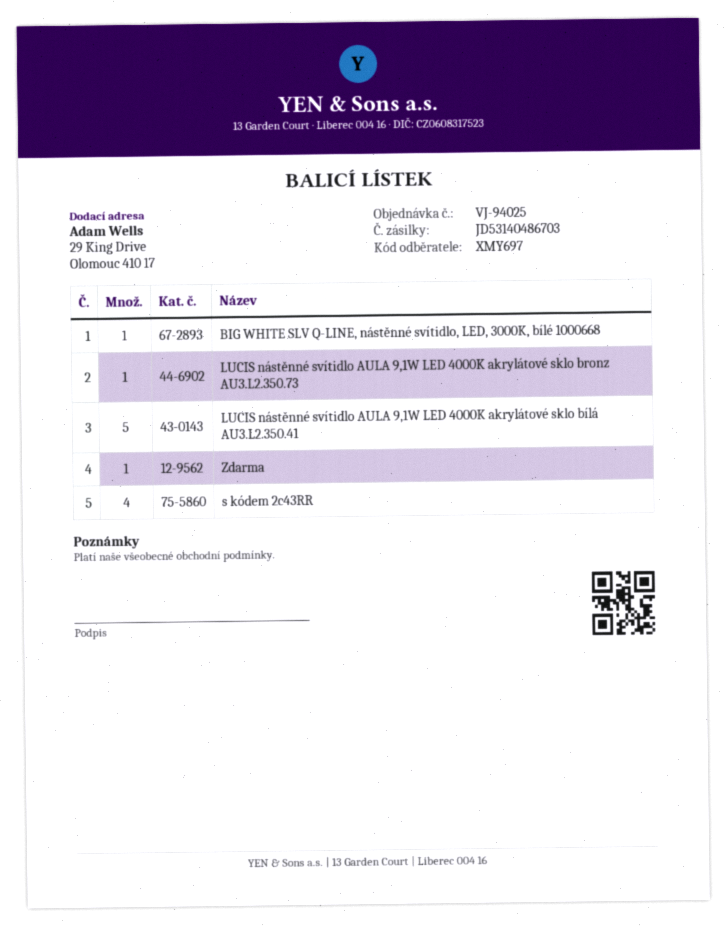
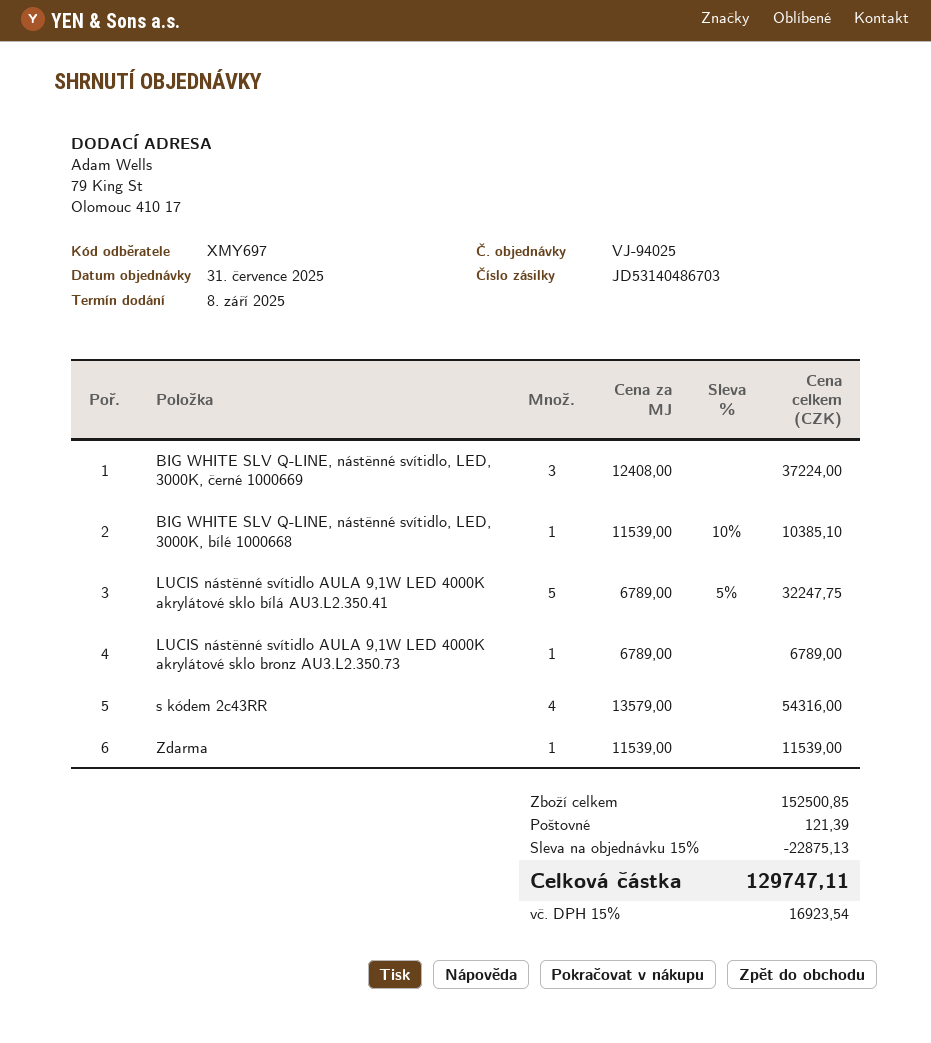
ship to: 29 King Drive, Olomouc 410 17 -> 79 King St, Olomouc 410 17
BIG WHITE SLV Q-LINE, nástěnné svítidlo, LED, 3000K, černé 1000669: none -> 3

